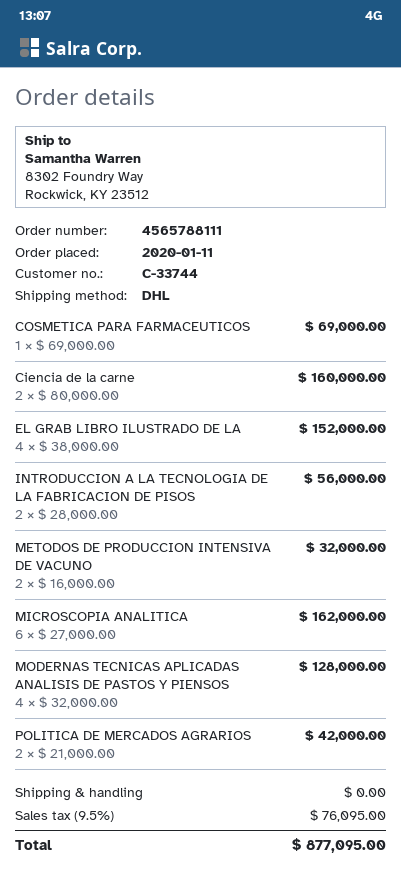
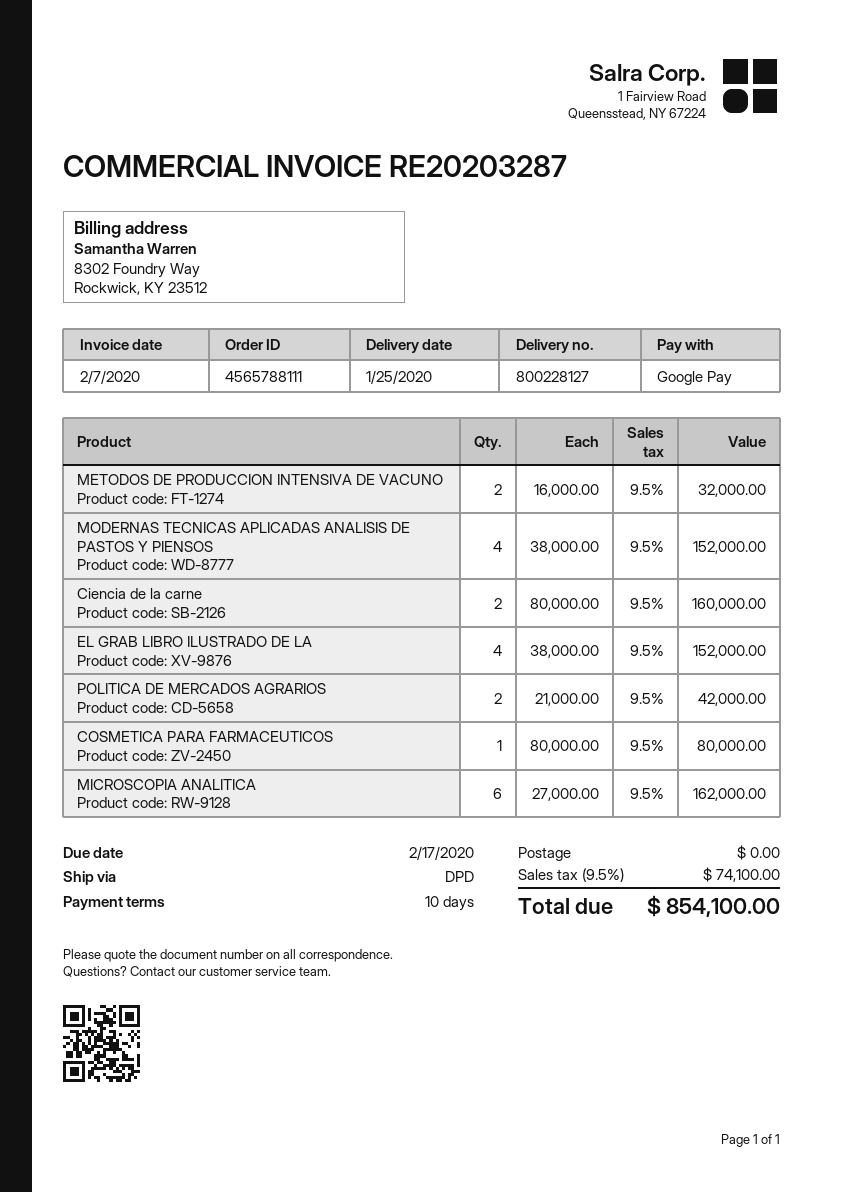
shipping method: DHL -> DPD
COSMETICA PARA FARMACEUTICOS: 1 x 69000.00 = 69000.00 -> 1 x 80000.00 = 80000.00
INTRODUCCION A LA TECNOLOGIA DE LA FABRICACION DE PISOS: 2 x 28000.00 = 56000.00 -> none
MODERNAS TECNICAS APLICADAS ANALISIS DE PASTOS Y PIENSOS: 4 x 32000.00 = 128000.00 -> 4 x 38000.00 = 152000.00
tax: 9.5% = 76095.00 -> 9.5% = 74100.00
total: 877095.00 -> 854100.00

